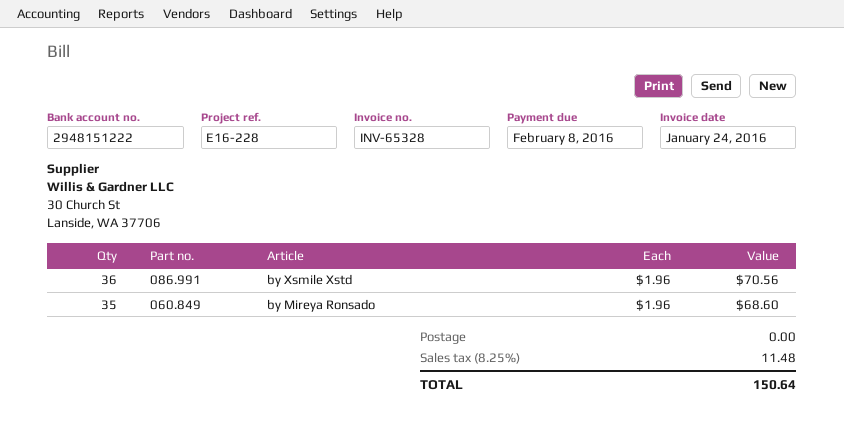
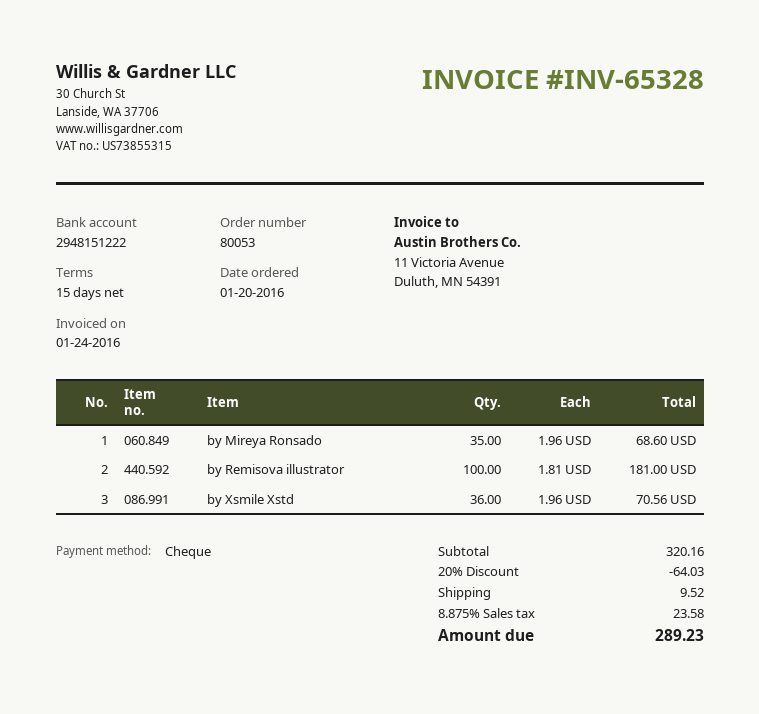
by Remisova illustrator: none -> 100 x 1.81 = 181.00
discount: none -> 20% = 64.03
shipping: 0.00 -> 9.52
tax: 8.25% = 11.48 -> 8.875% = 23.58
total: 150.64 -> 289.23

